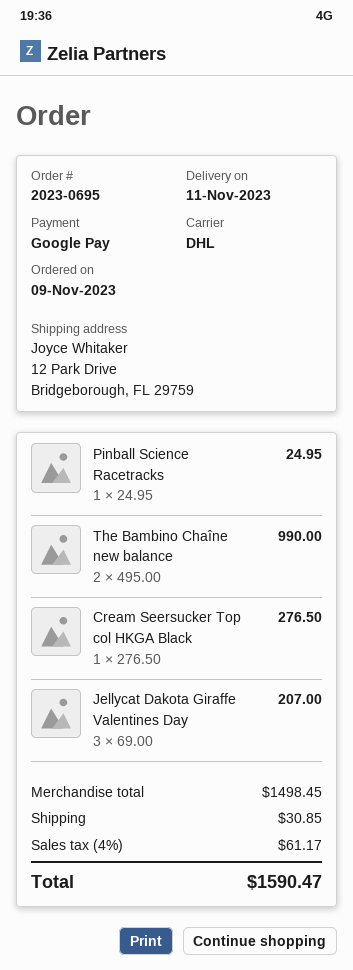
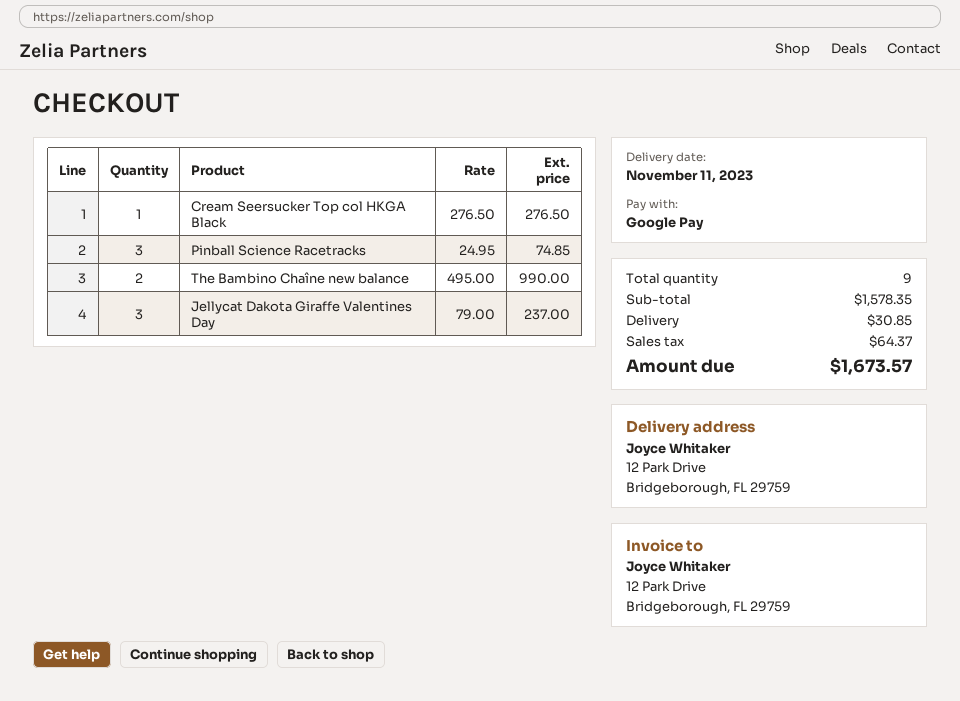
Pinball Science Racetracks: 1 x 24.95 = 24.95 -> 3 x 24.95 = 74.85
Jellycat Dakota Giraffe Valentines Day: 3 x 69.00 = 207.00 -> 3 x 79.00 = 237.00
subtotal: 1498.45 -> 1578.35
tax: 61.17 -> 64.37
total: 1590.47 -> 1673.57

